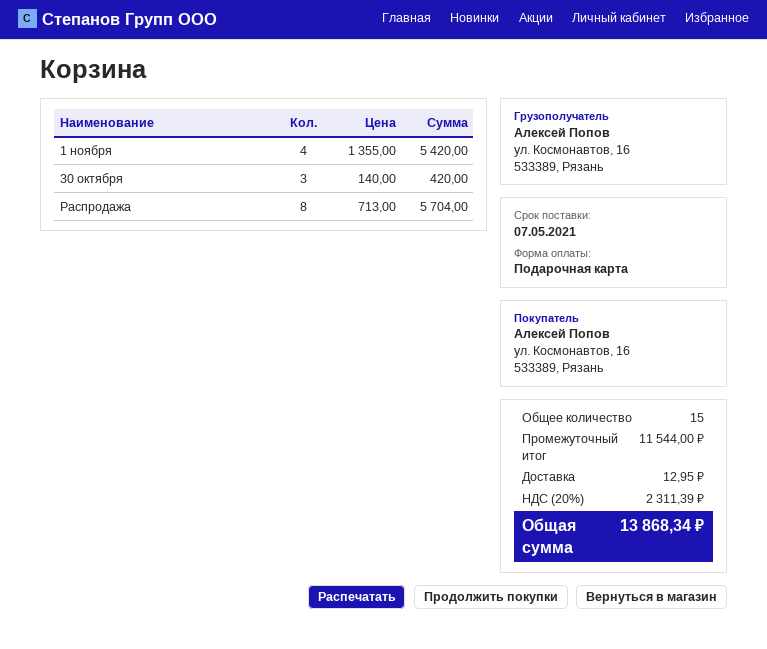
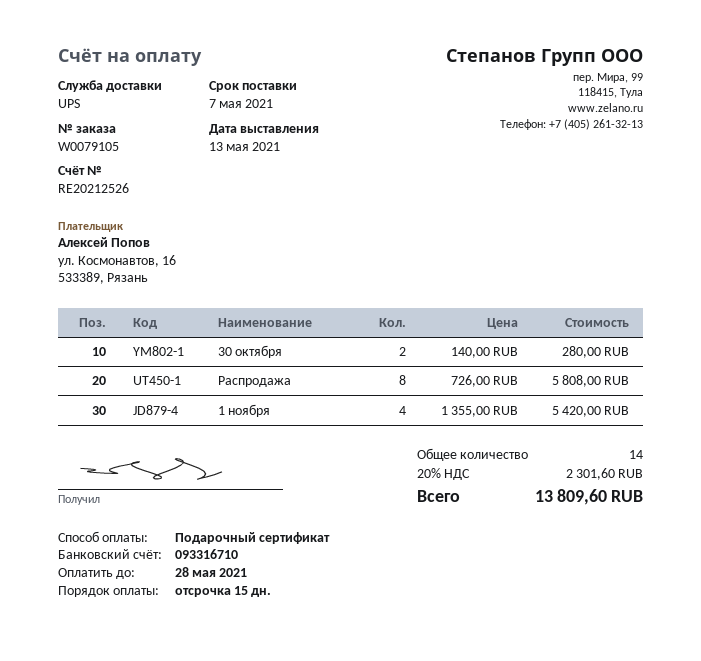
30 октября: 3 x 140.00 = 420.00 -> 2 x 140.00 = 280.00
Распродажа: 8 x 713.00 = 5704.00 -> 8 x 726.00 = 5808.00
total quantity: 15 -> 14
shipping: 12.95 -> none
tax: 20% = 2311.39 -> 20% = 2301.60
total: 13868.34 -> 13809.60

